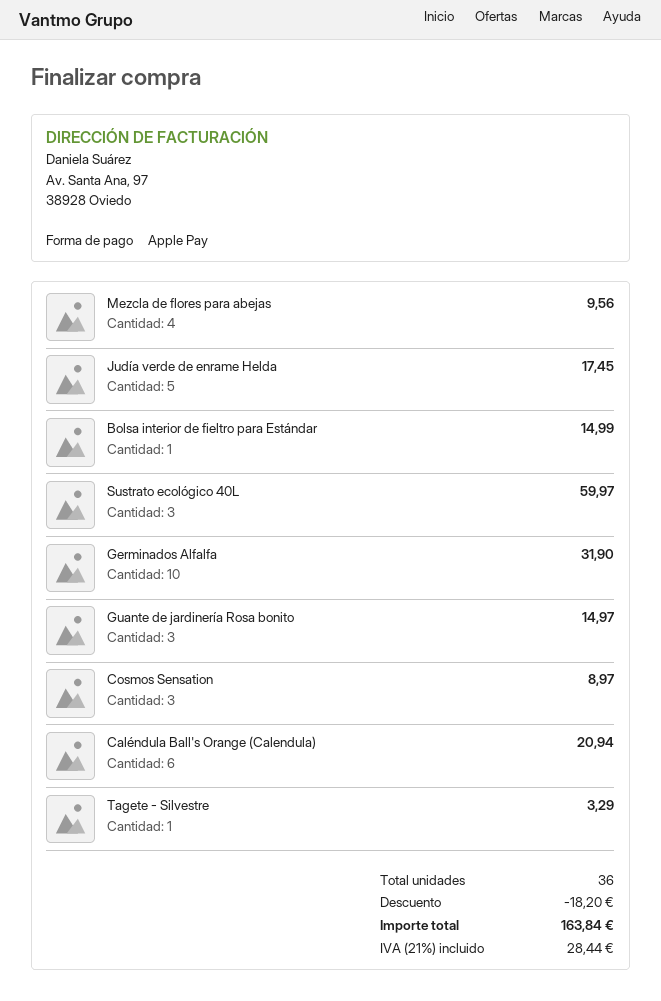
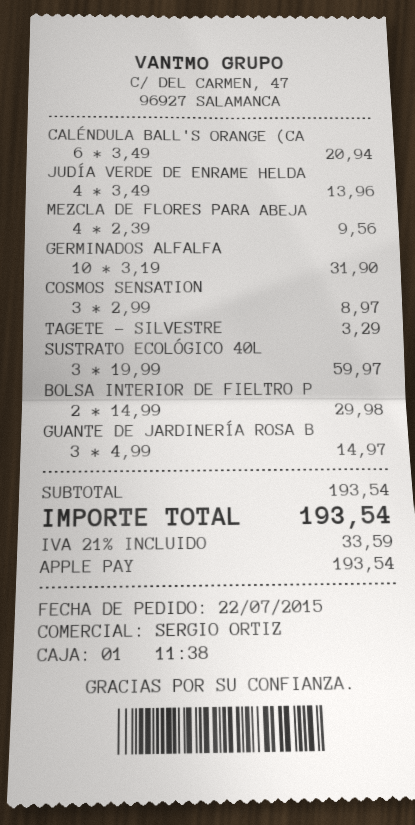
Judía verde de enrame Helda: 5 for 17.45 -> 4 for 13.96
Bolsa interior de fieltro para Estándar: 1 for 14.99 -> 2 for 29.98
discount: 18.20 -> none
tax: 21% = 28.44 -> 21% = 33.59
total: 163.84 -> 193.54

